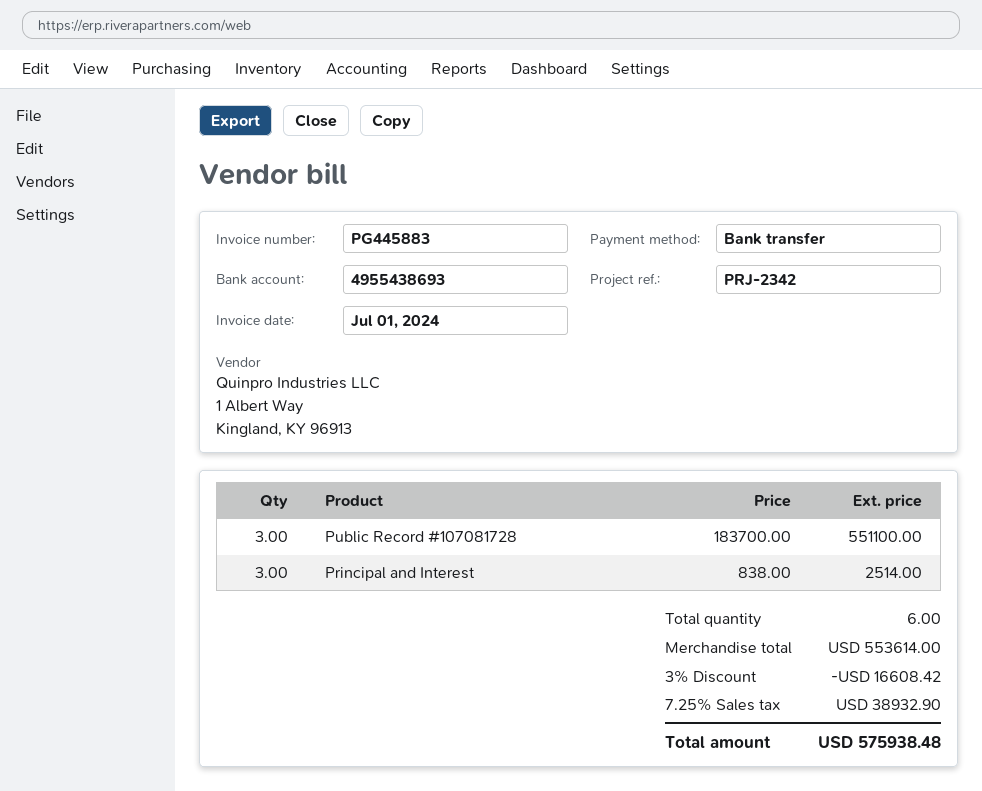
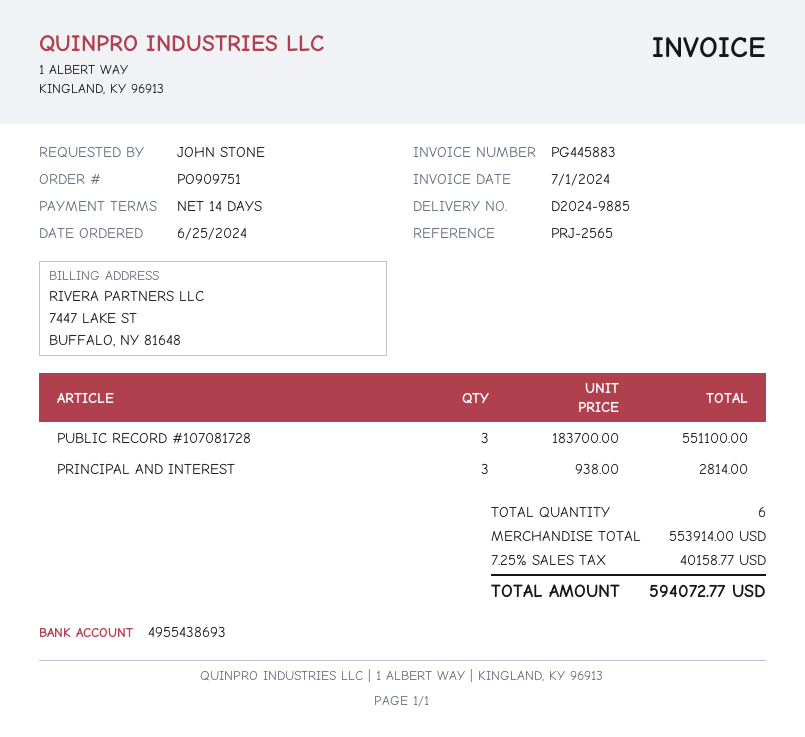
reference: PRJ-2342 -> PRJ-2565
Principal and Interest: 3 x 838.00 = 2514.00 -> 3 x 938.00 = 2814.00
subtotal: 553614.00 -> 553914.00
discount: 3% = 16608.42 -> none
tax: 7.25% = 38932.90 -> 7.25% = 40158.77
total: 575938.48 -> 594072.77

